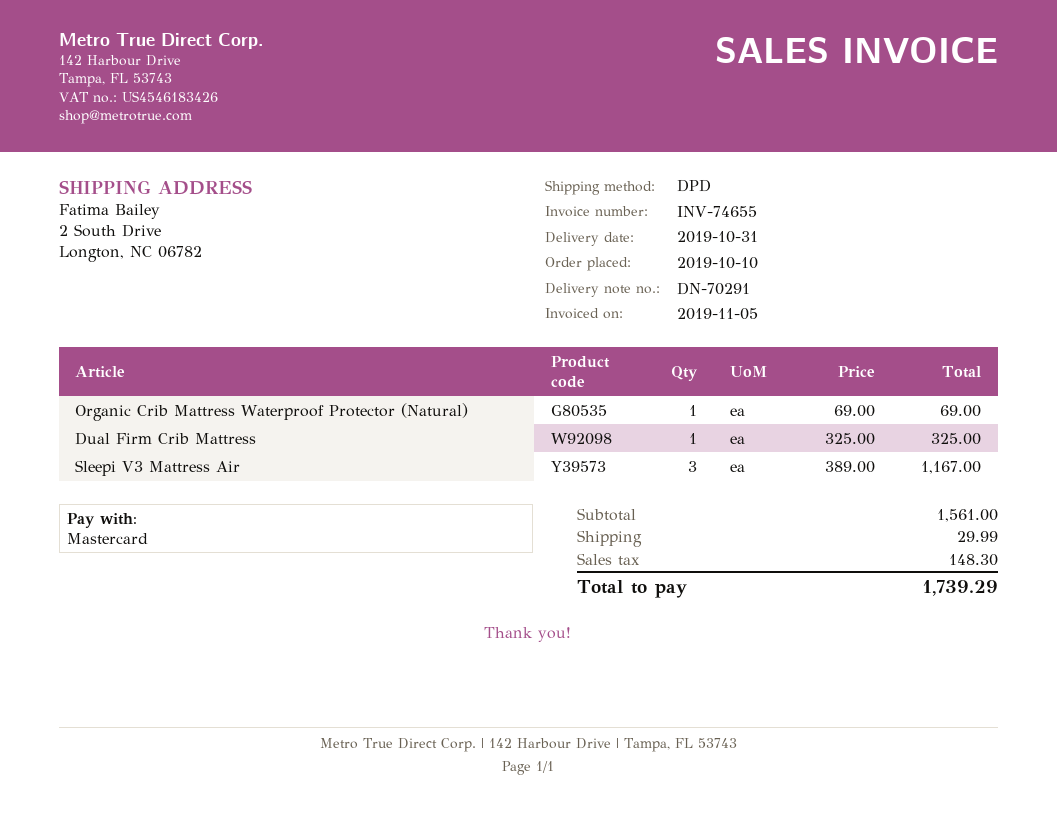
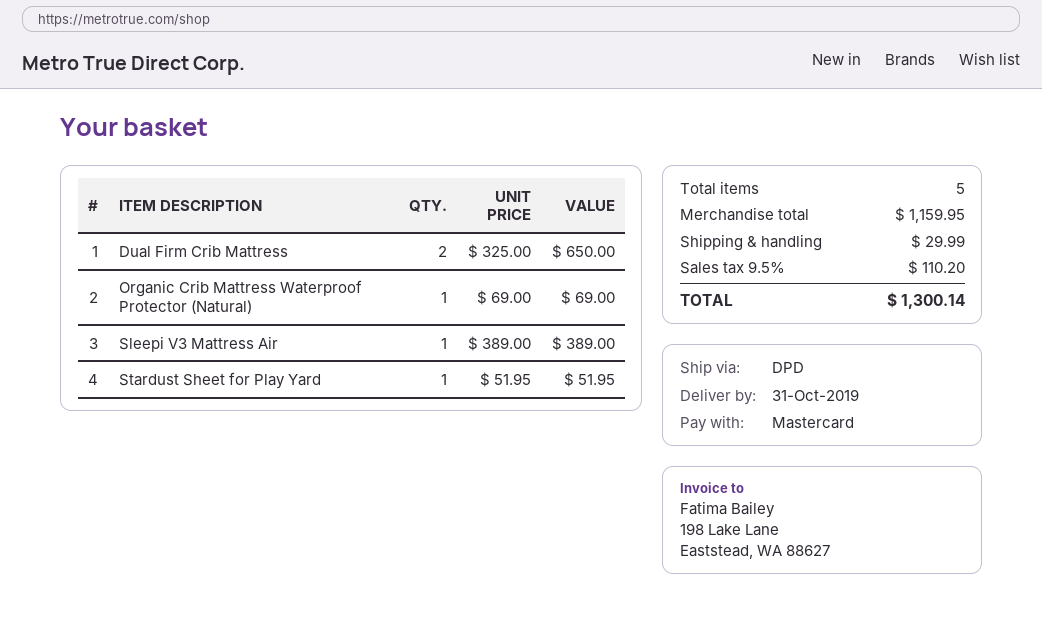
Dual Firm Crib Mattress: 1 x 325.00 = 325.00 -> 2 x 325.00 = 650.00
Sleepi V3 Mattress Air: 3 x 389.00 = 1167.00 -> 1 x 389.00 = 389.00
Stardust Sheet for Play Yard: none -> 1 x 51.95 = 51.95
subtotal: 1561.00 -> 1159.95
tax: 148.30 -> 110.20
total: 1739.29 -> 1300.14

